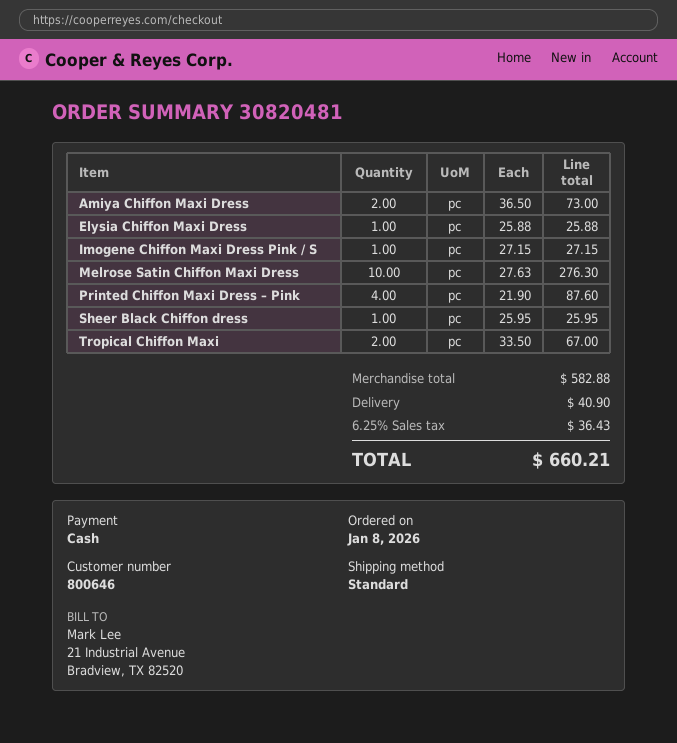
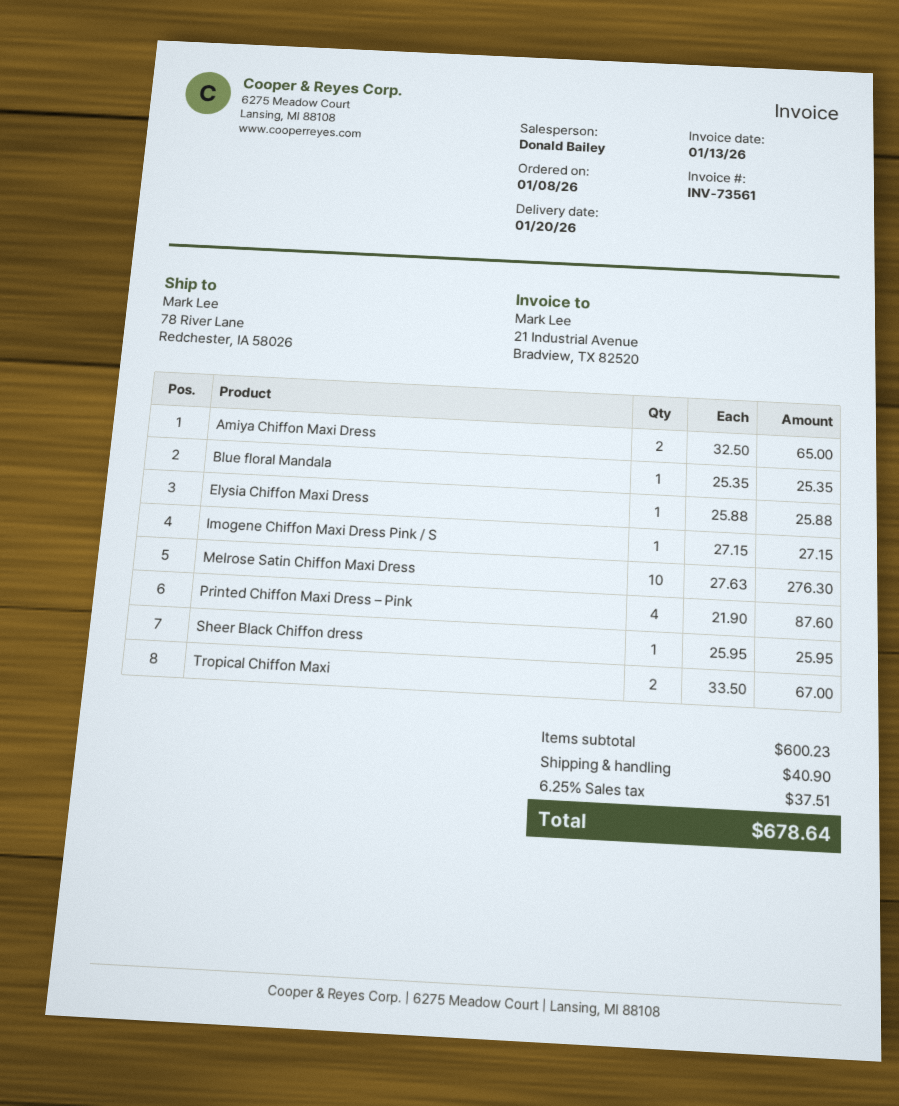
Amiya Chiffon Maxi Dress: 2 x 36.50 = 73.00 -> 2 x 32.50 = 65.00
Blue floral Mandala: none -> 1 x 25.35 = 25.35
subtotal: 582.88 -> 600.23
tax: 6.25% = 36.43 -> 6.25% = 37.51
total: 660.21 -> 678.64

